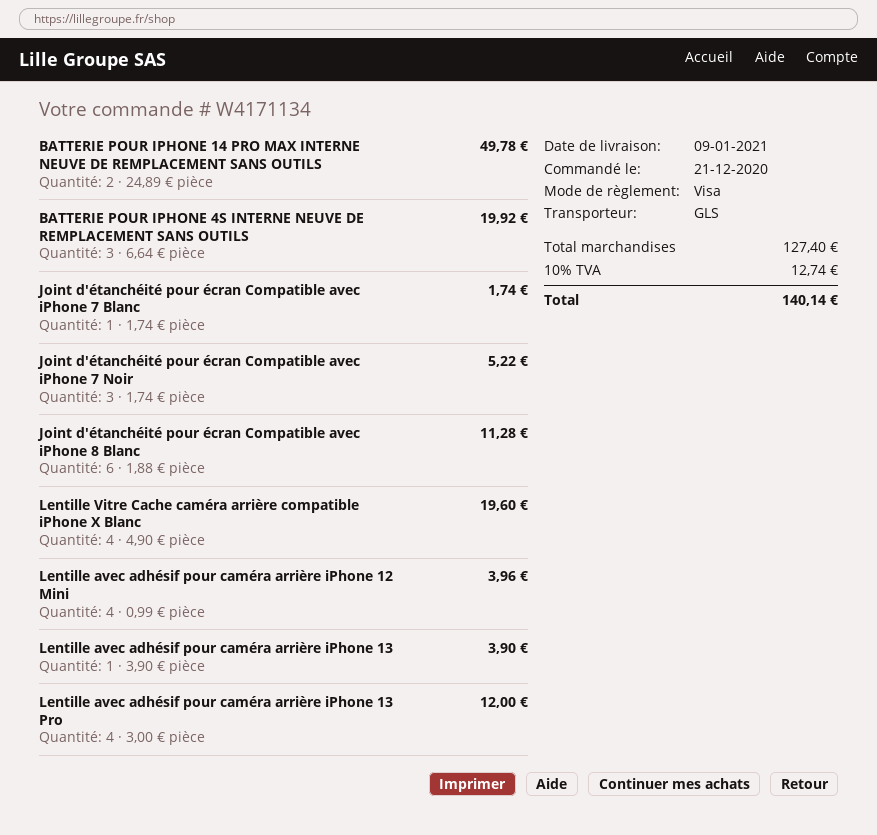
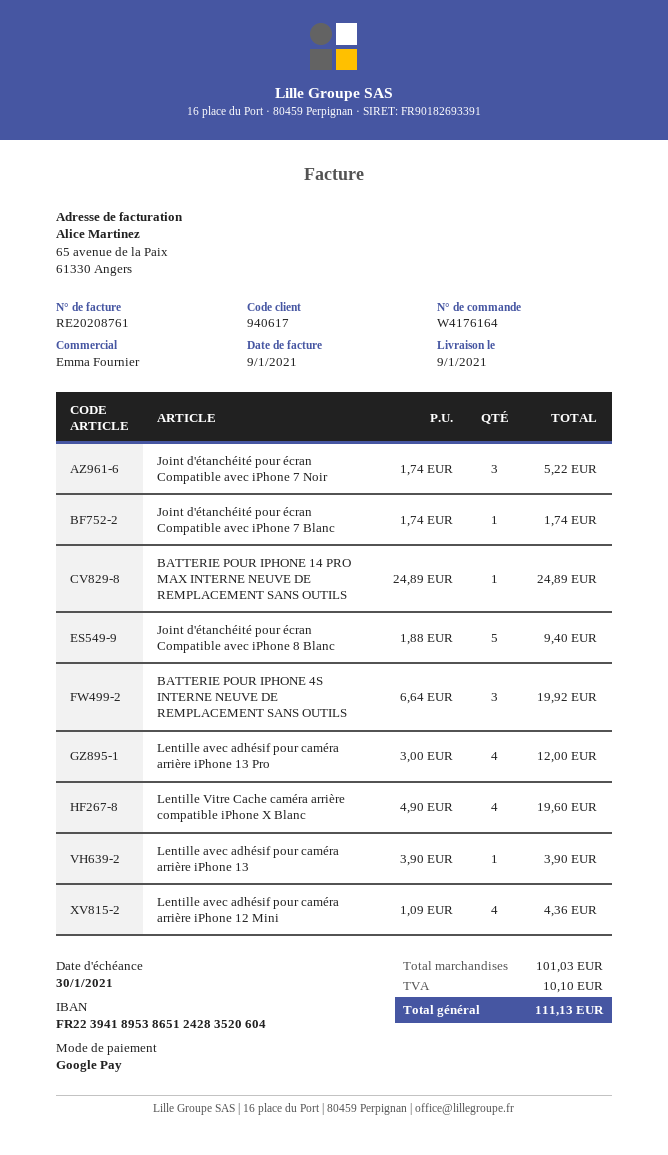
order number: W4171134 -> W4176164
payment method: Visa -> Google Pay
BATTERIE POUR IPHONE 14 PRO MAX INTERNE NEUVE DE REMPLACEMENT SANS OUTILS: 2 x 24.89 = 49.78 -> 1 x 24.89 = 24.89
Joint d'étanchéité pour écran Compatible avec iPhone 8 Blanc: 6 x 1.88 = 11.28 -> 5 x 1.88 = 9.40
Lentille avec adhésif pour caméra arrière iPhone 12 Mini: 4 x 0.99 = 3.96 -> 4 x 1.09 = 4.36
subtotal: 127.40 -> 101.03
tax: 12.74 -> 10.10
total: 140.14 -> 111.13

